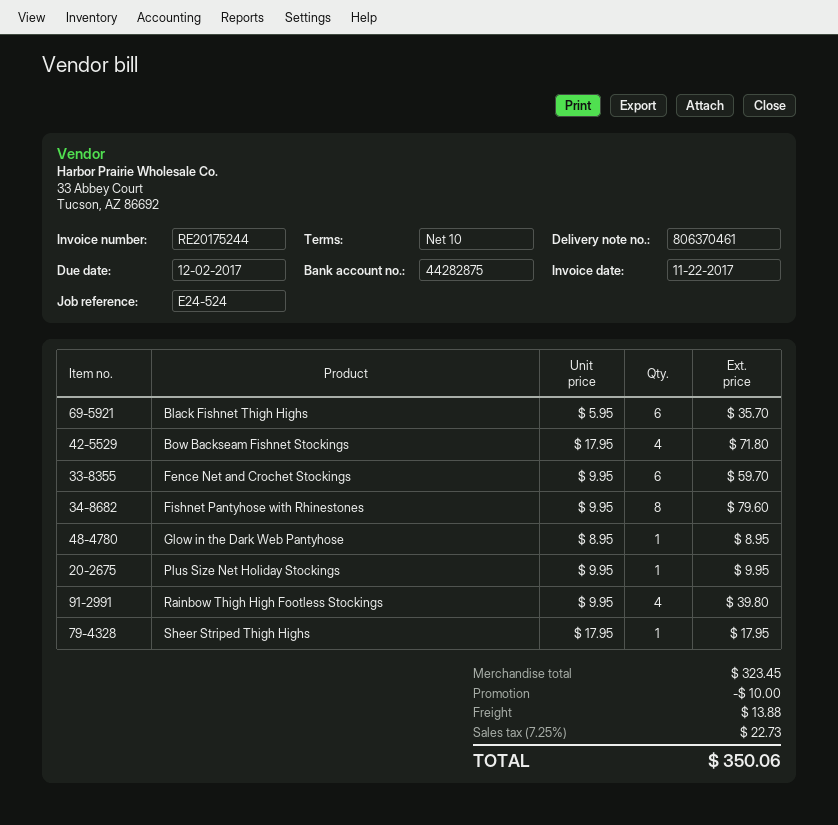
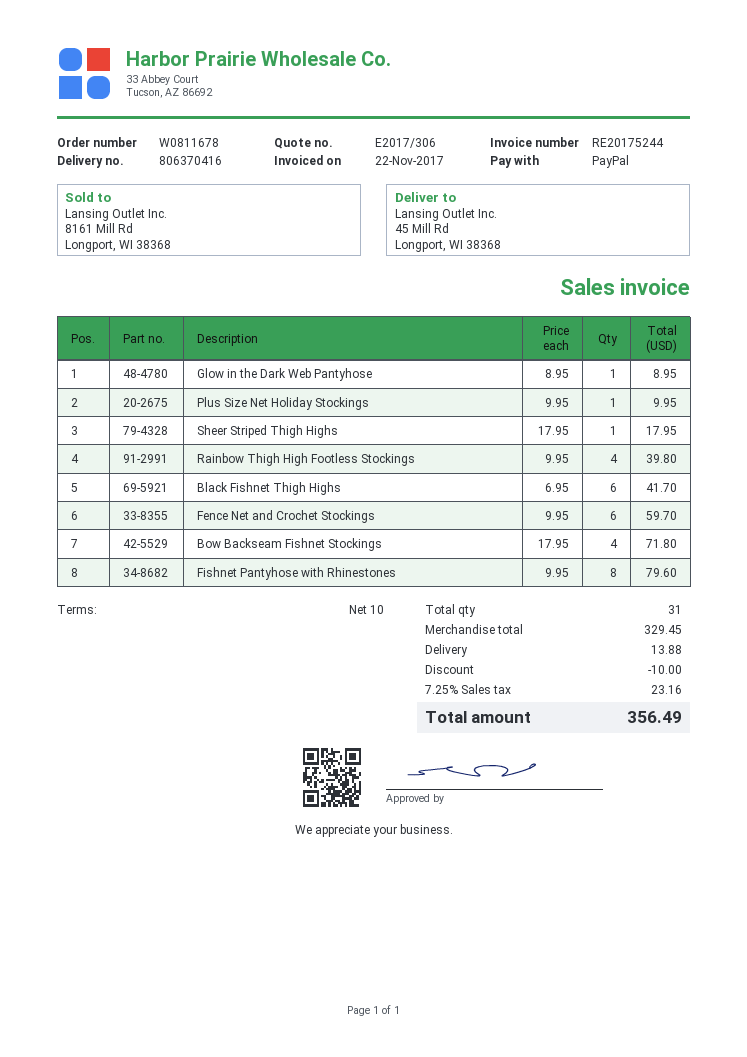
delivery note number: 806370461 -> 806370416
Black Fishnet Thigh Highs: 6 x 5.95 = 35.70 -> 6 x 6.95 = 41.70
subtotal: 323.45 -> 329.45
tax: 7.25% = 22.73 -> 7.25% = 23.16
total: 350.06 -> 356.49

